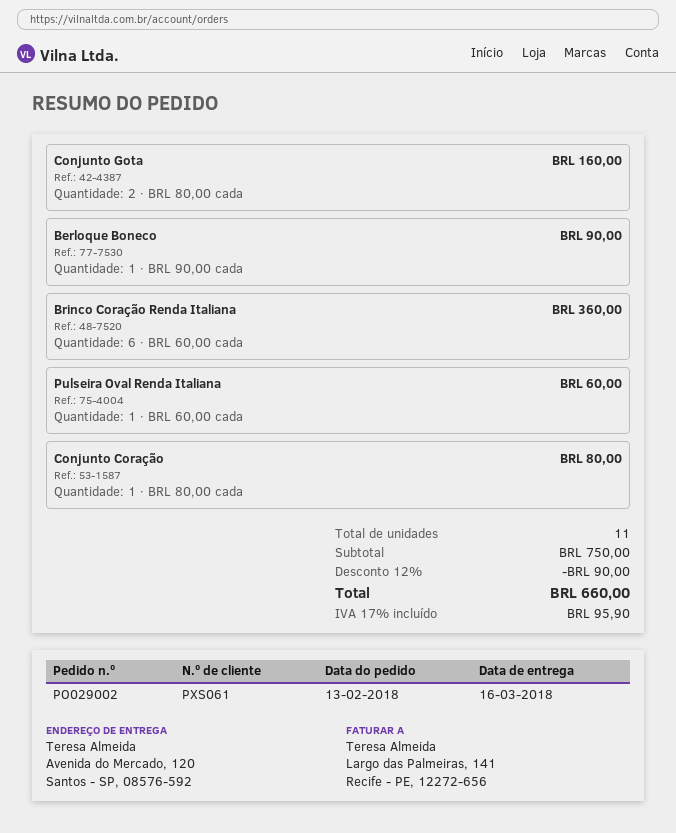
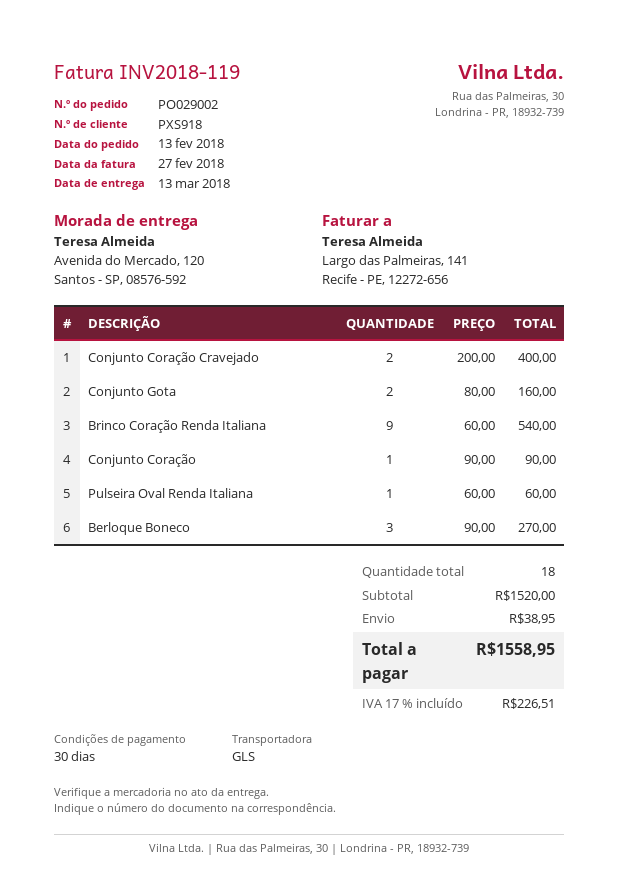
delivery date: 2018-03-16 -> 2018-03-13
customer number: PXS061 -> PXS918
Berloque Boneco: 1 x 90.00 = 90.00 -> 3 x 90.00 = 270.00
Brinco Coração Renda Italiana: 6 x 60.00 = 360.00 -> 9 x 60.00 = 540.00
Conjunto Coração: 1 x 80.00 = 80.00 -> 1 x 90.00 = 90.00
Conjunto Coração Cravejado: none -> 2 x 200.00 = 400.00
total quantity: 11 -> 18
subtotal: 750.00 -> 1520.00
discount: 12% = 90.00 -> none
shipping: none -> 38.95
tax: 17% = 95.90 -> 17% = 226.51
total: 660.00 -> 1558.95

